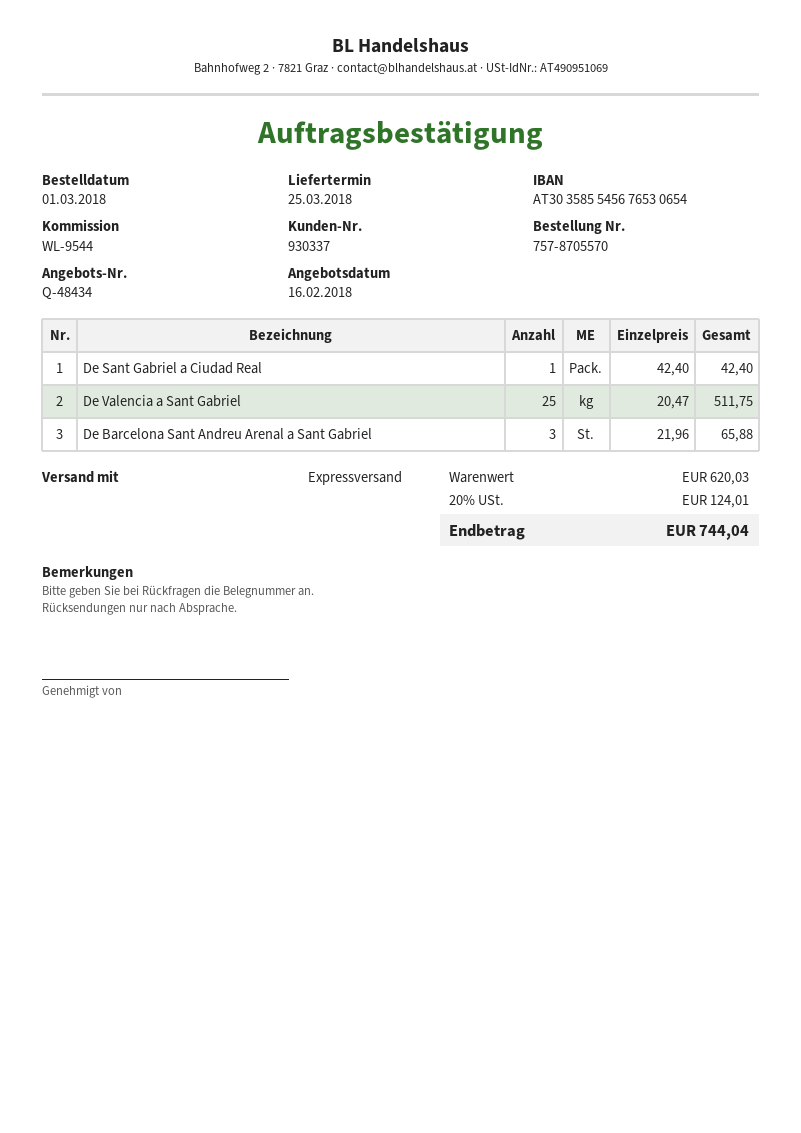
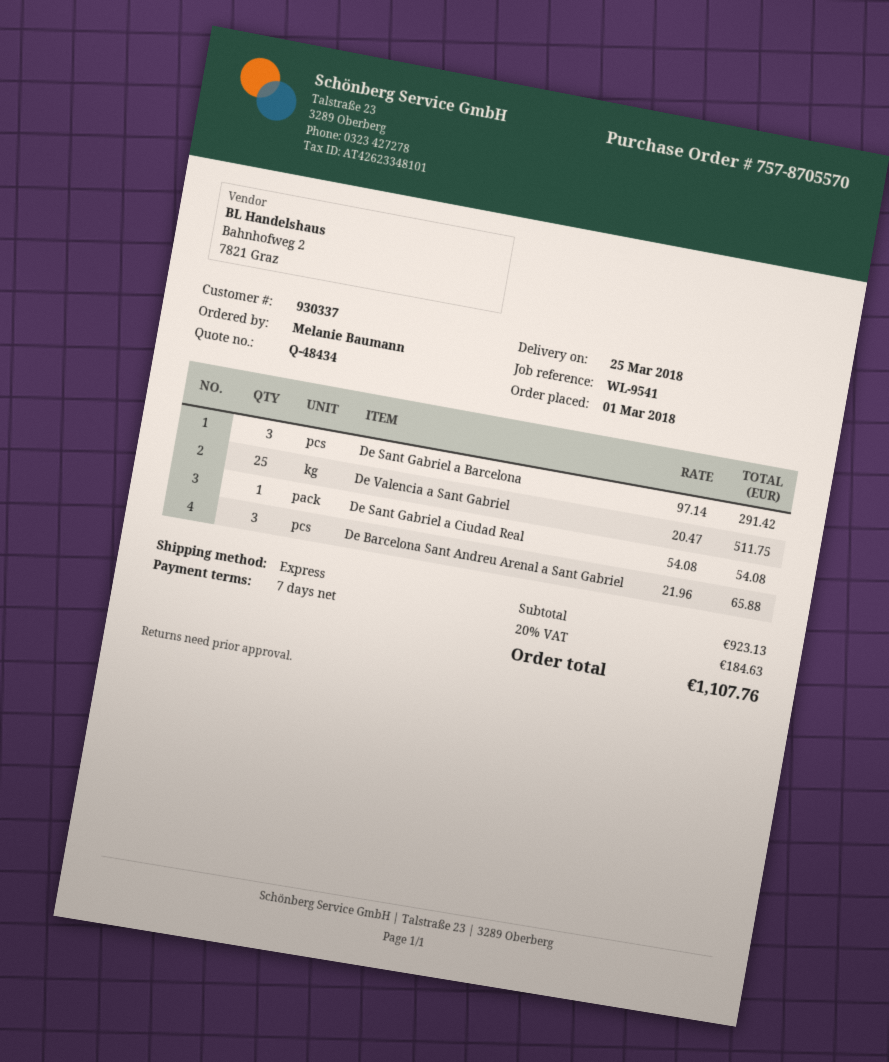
reference: WL-9544 -> WL-9541
De Sant Gabriel a Ciudad Real: 1 x 42.40 = 42.40 -> 1 x 54.08 = 54.08
De Sant Gabriel a Barcelona: none -> 3 x 97.14 = 291.42
subtotal: 620.03 -> 923.13
tax: 20% = 124.01 -> 20% = 184.63
total: 744.04 -> 1107.76

